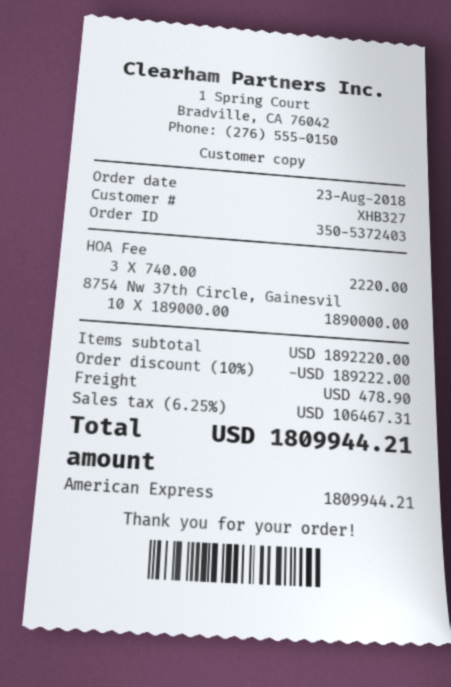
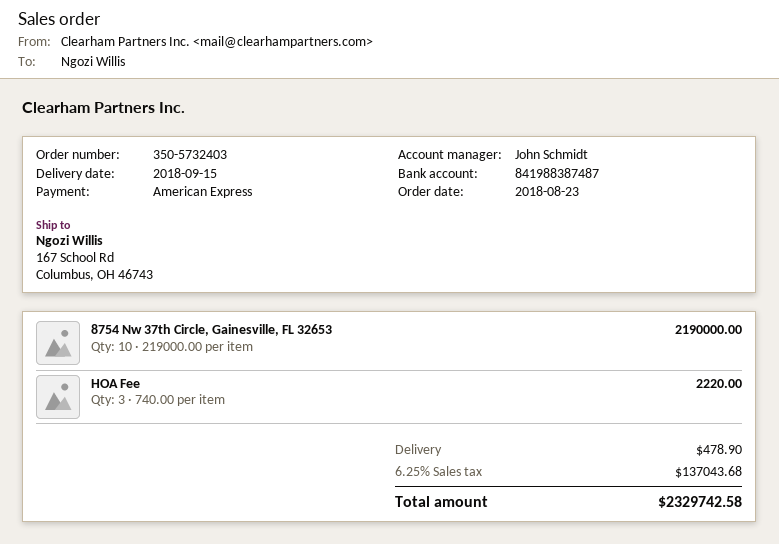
order number: 350-5372403 -> 350-5732403
8754 Nw 37th Circle, Gainesvil: 10 x 189000.00 = 1890000.00 -> 10 x 219000.00 = 2190000.00
discount: 10% = 189222.00 -> none
tax: 6.25% = 106467.31 -> 6.25% = 137043.68
total: 1809944.21 -> 2329742.58

